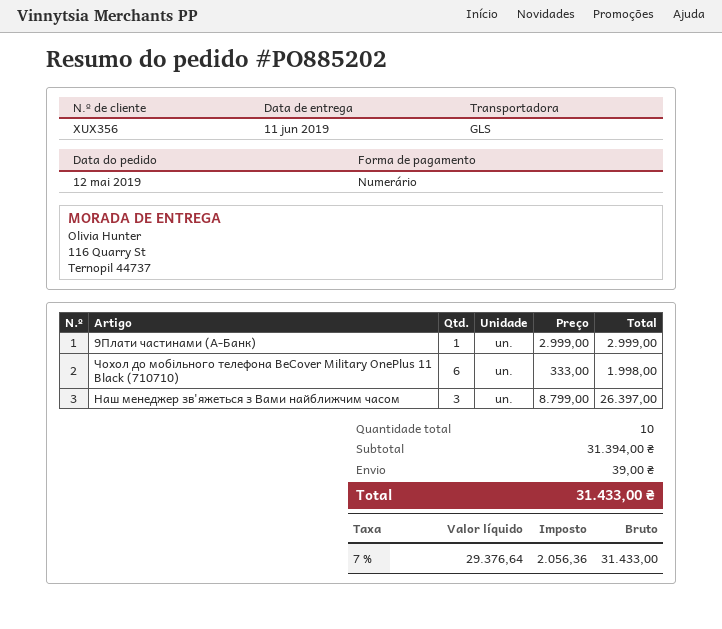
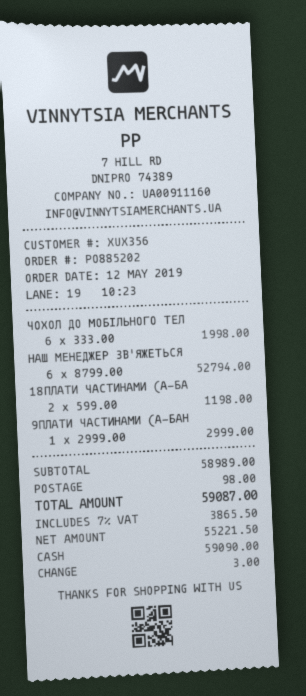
Наш менеджер зв'яжеться з Вами найближчим часом: 3 x 8799.00 = 26397.00 -> 6 x 8799.00 = 52794.00
18ПЛАТИ ЧАСТИНАМИ (А-БА: none -> 2 x 599.00 = 1198.00
subtotal: 31394.00 -> 58989.00
shipping: 39.00 -> 98.00
net: 29376.64 -> 55221.50
tax: 7% = 2056.36 -> 7% = 3865.50
total: 31433.00 -> 59087.00

